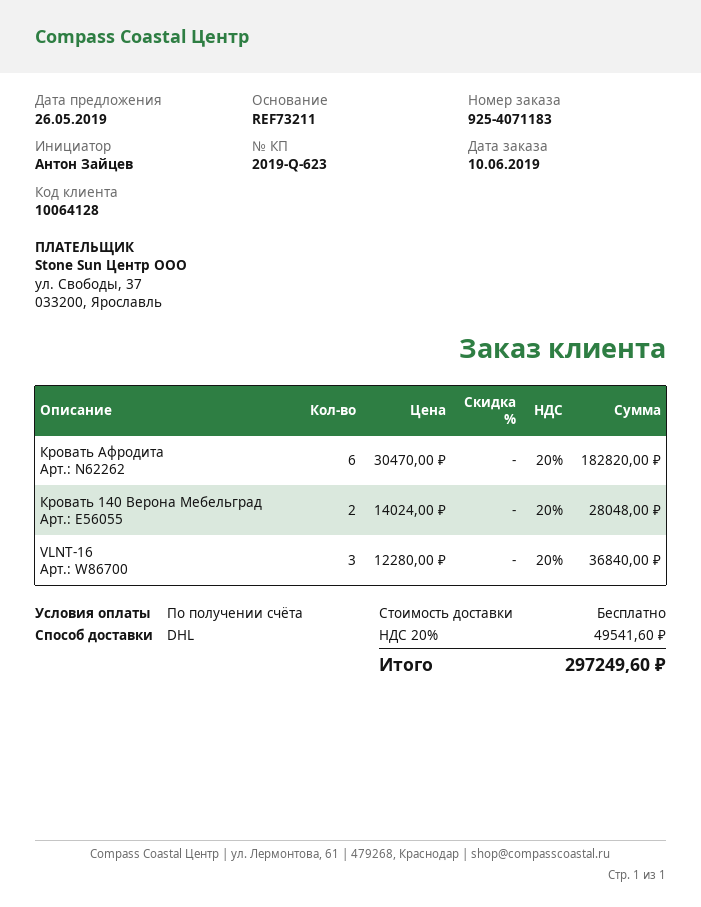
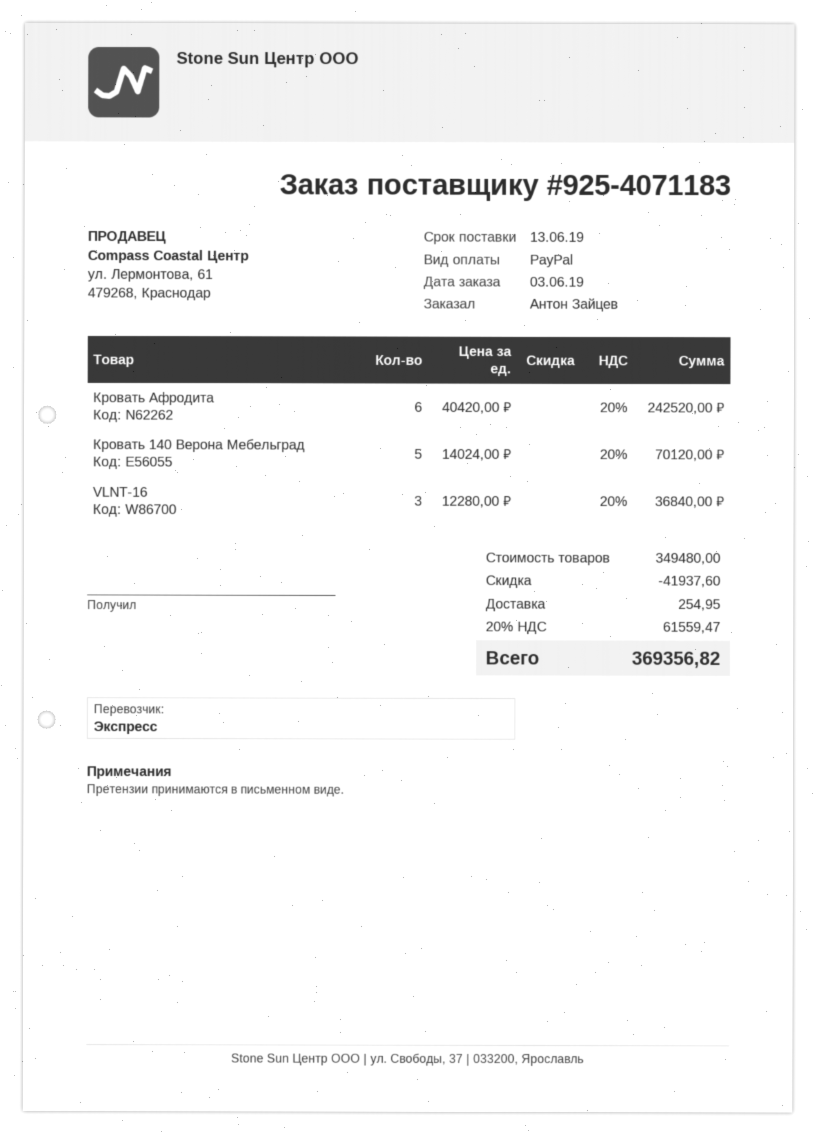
order date: 2019-06-10 -> 2019-06-03
shipping method: DHL -> express
Кровать Афродита: 6 x 30470.00 = 182820.00 -> 6 x 40420.00 = 242520.00
Кровать 140 Верона Мебельград: 2 x 14024.00 = 28048.00 -> 5 x 14024.00 = 70120.00
discount: none -> 41937.60
shipping: 0.00 -> 254.95
tax: 20% = 49541.60 -> 20% = 61559.47
total: 297249.60 -> 369356.82

